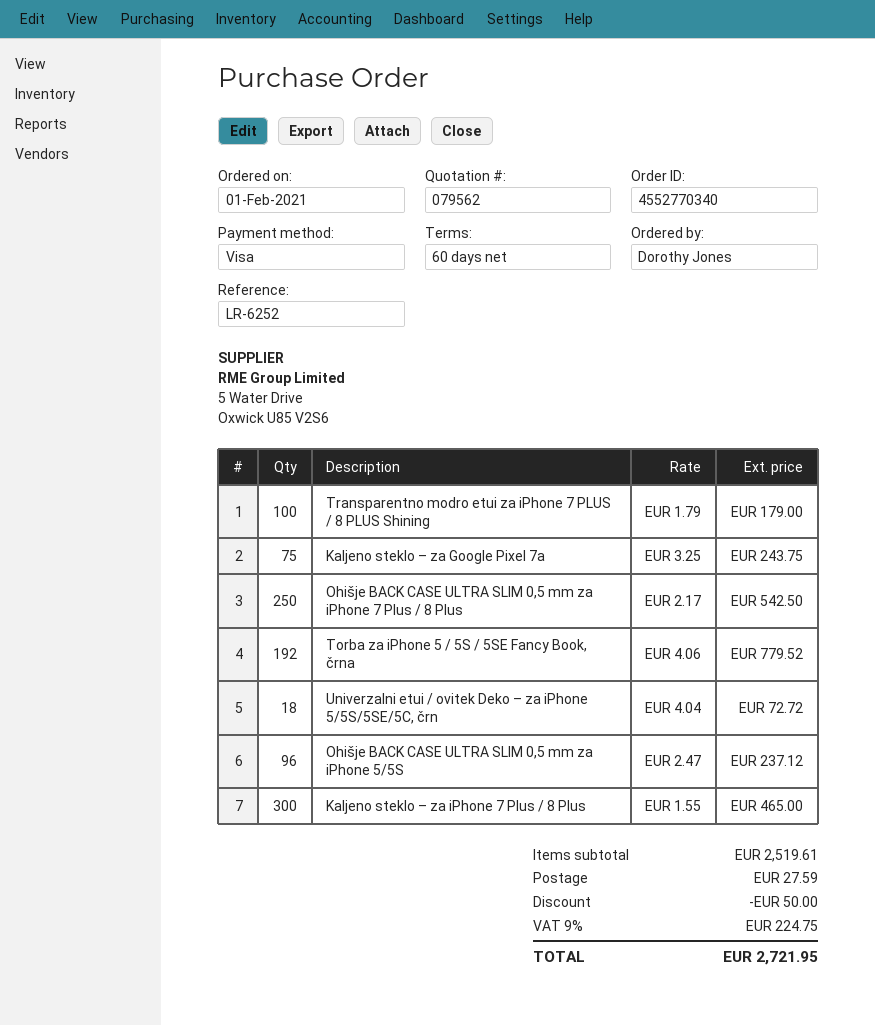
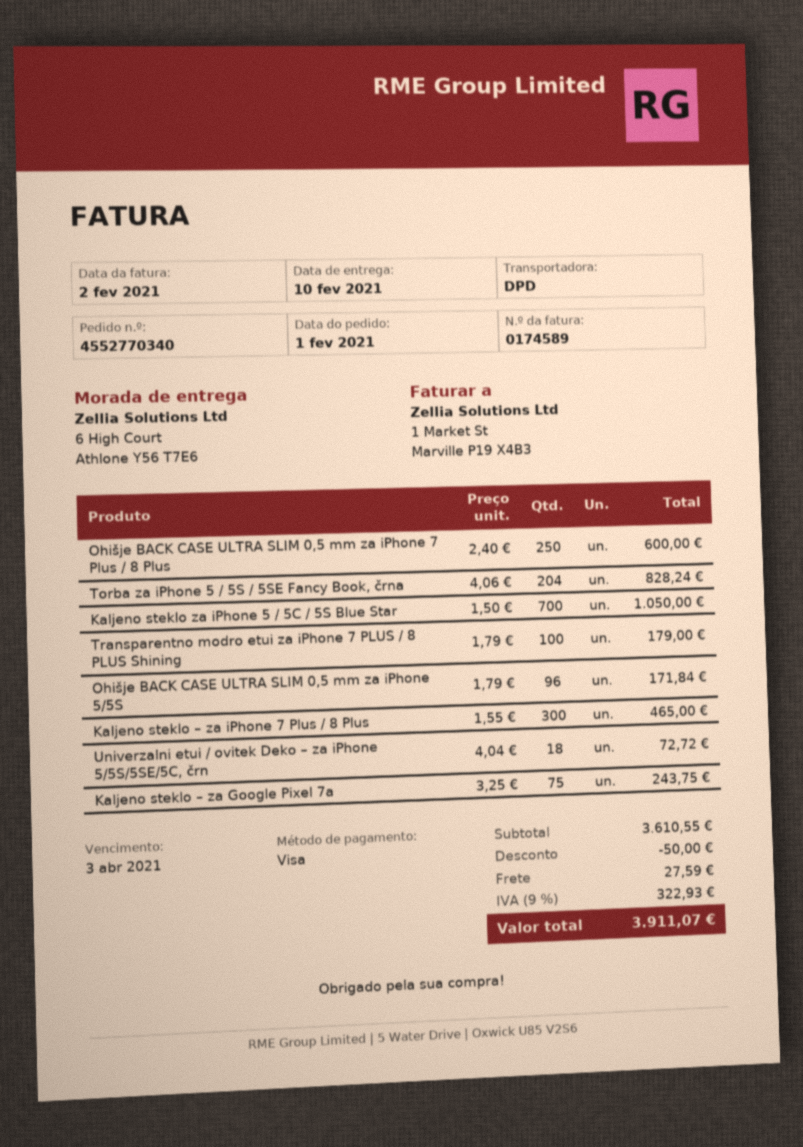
Ohišje BACK CASE ULTRA SLIM 0,5 mm za iPhone 7 Plus / 8 Plus: 250 x 2.17 = 542.50 -> 250 x 2.40 = 600.00
Torba za iPhone 5 / 5S / 5SE Fancy Book, črna: 192 x 4.06 = 779.52 -> 204 x 4.06 = 828.24
Ohišje BACK CASE ULTRA SLIM 0,5 mm za iPhone 5/5S: 96 x 2.47 = 237.12 -> 96 x 1.79 = 171.84
Kaljeno steklo za iPhone 5 / 5C / 5S Blue Star: none -> 700 x 1.50 = 1050.00
subtotal: 2519.61 -> 3610.55
tax: 9% = 224.75 -> 9% = 322.93
total: 2721.95 -> 3911.07

